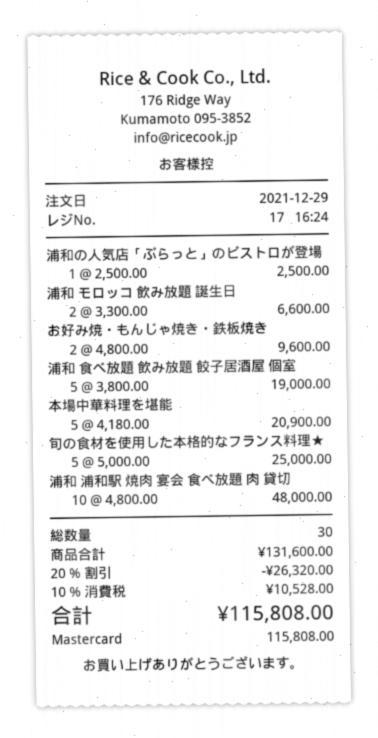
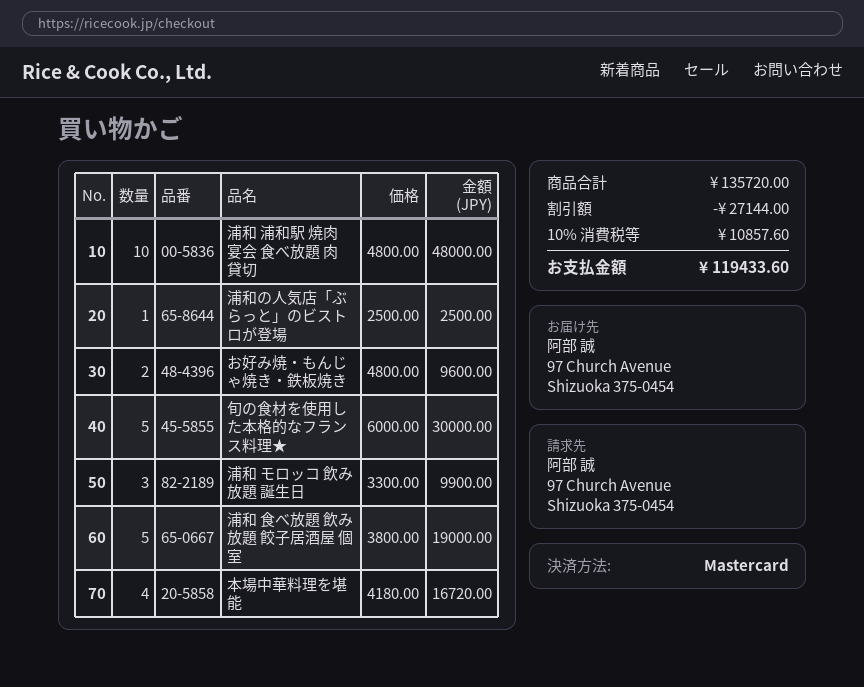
浦和 モロッコ 飲み放題 誕生日: 2 x 3300.00 = 6600.00 -> 3 x 3300.00 = 9900.00
本場中華料理を堪能: 5 x 4180.00 = 20900.00 -> 4 x 4180.00 = 16720.00
旬の食材を使用した本格的なフランス料理★: 5 x 5000.00 = 25000.00 -> 5 x 6000.00 = 30000.00
subtotal: 131600.00 -> 135720.00
discount: 26320.00 -> 27144.00
tax: 10% = 10528.00 -> 10% = 10857.60
total: 115808.00 -> 119433.60

